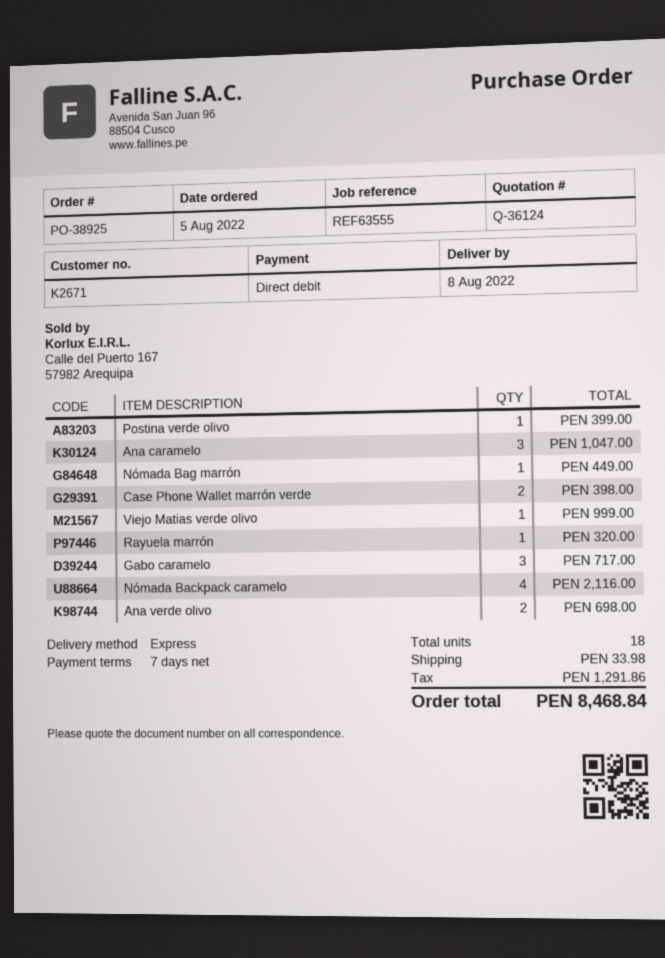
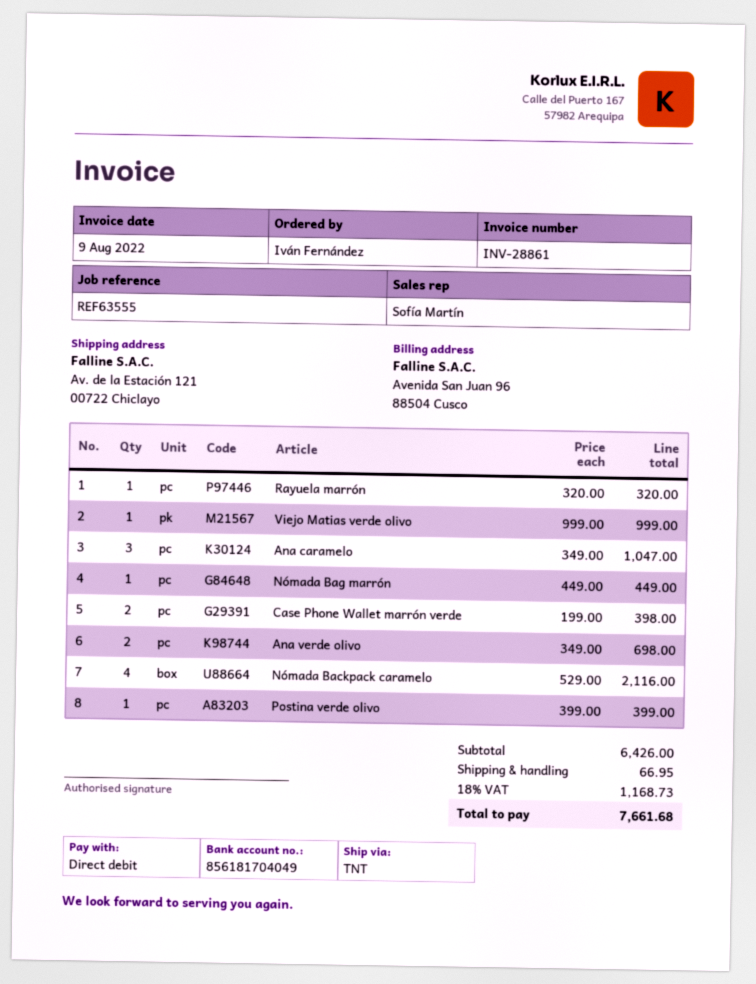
shipping method: express -> TNT
Gabo caramelo: 3 for 717.00 -> none
shipping: 33.98 -> 66.95
tax: 1291.86 -> 1168.73
total: 8468.84 -> 7661.68

